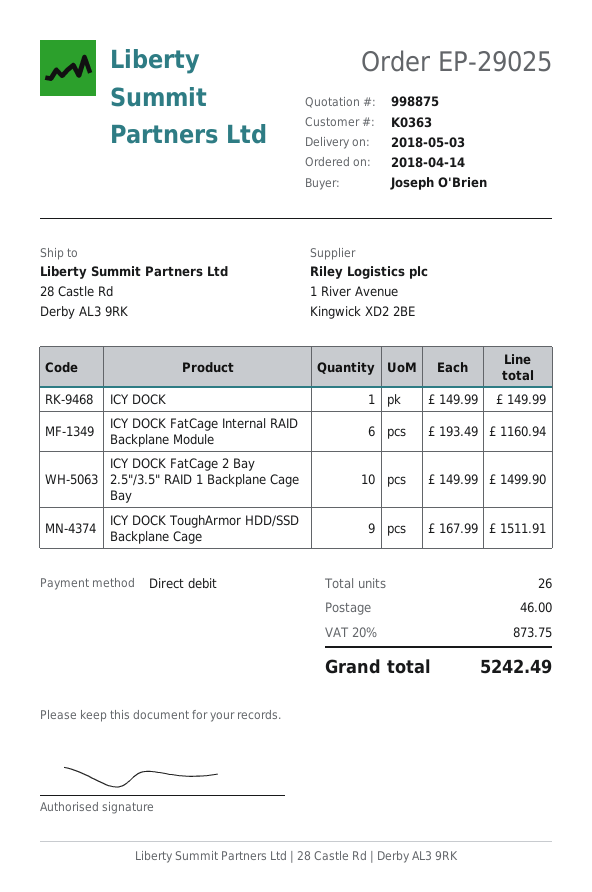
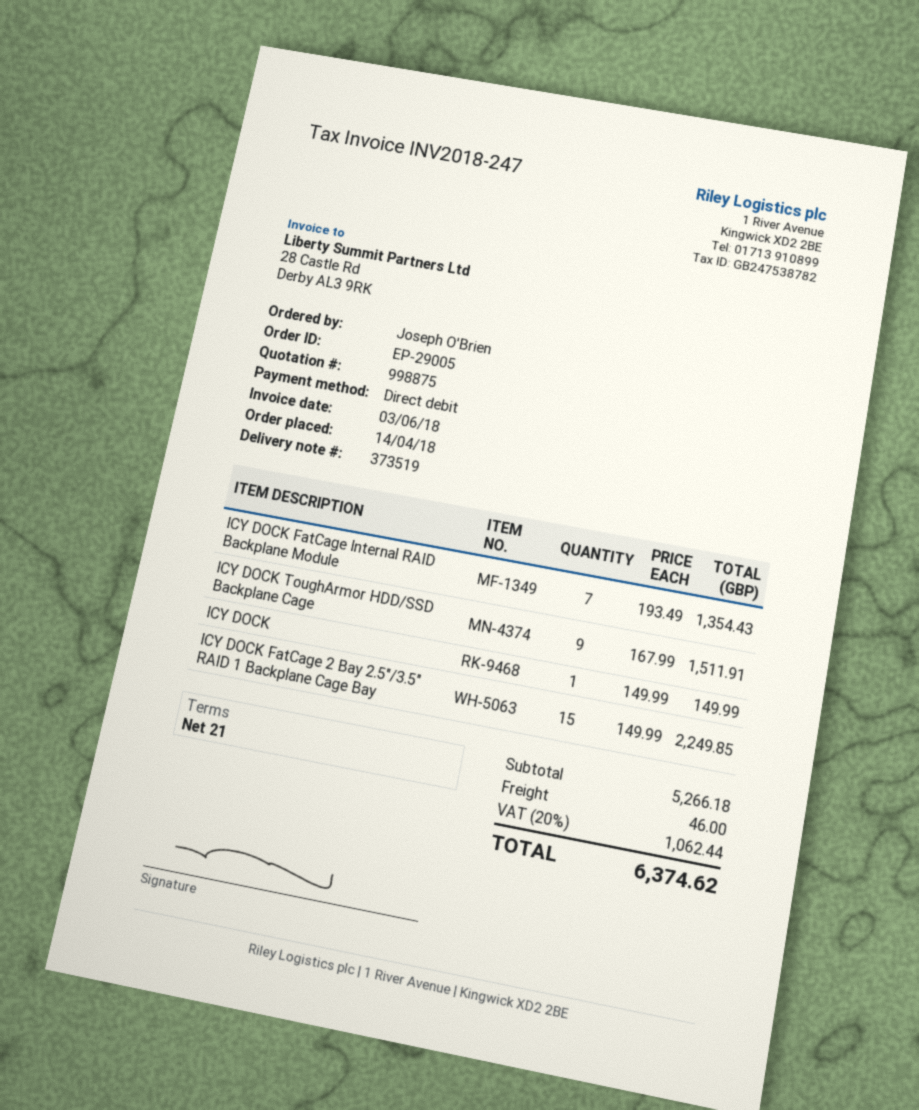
order number: EP-29025 -> EP-29005
ICY DOCK FatCage Internal RAID Backplane Module: 6 x 193.49 = 1160.94 -> 7 x 193.49 = 1354.43
ICY DOCK FatCage 2 Bay 2.5"/3.5" RAID 1 Backplane Cage Bay: 10 x 149.99 = 1499.90 -> 15 x 149.99 = 2249.85
tax: 20% = 873.75 -> 20% = 1062.44
total: 5242.49 -> 6374.62

